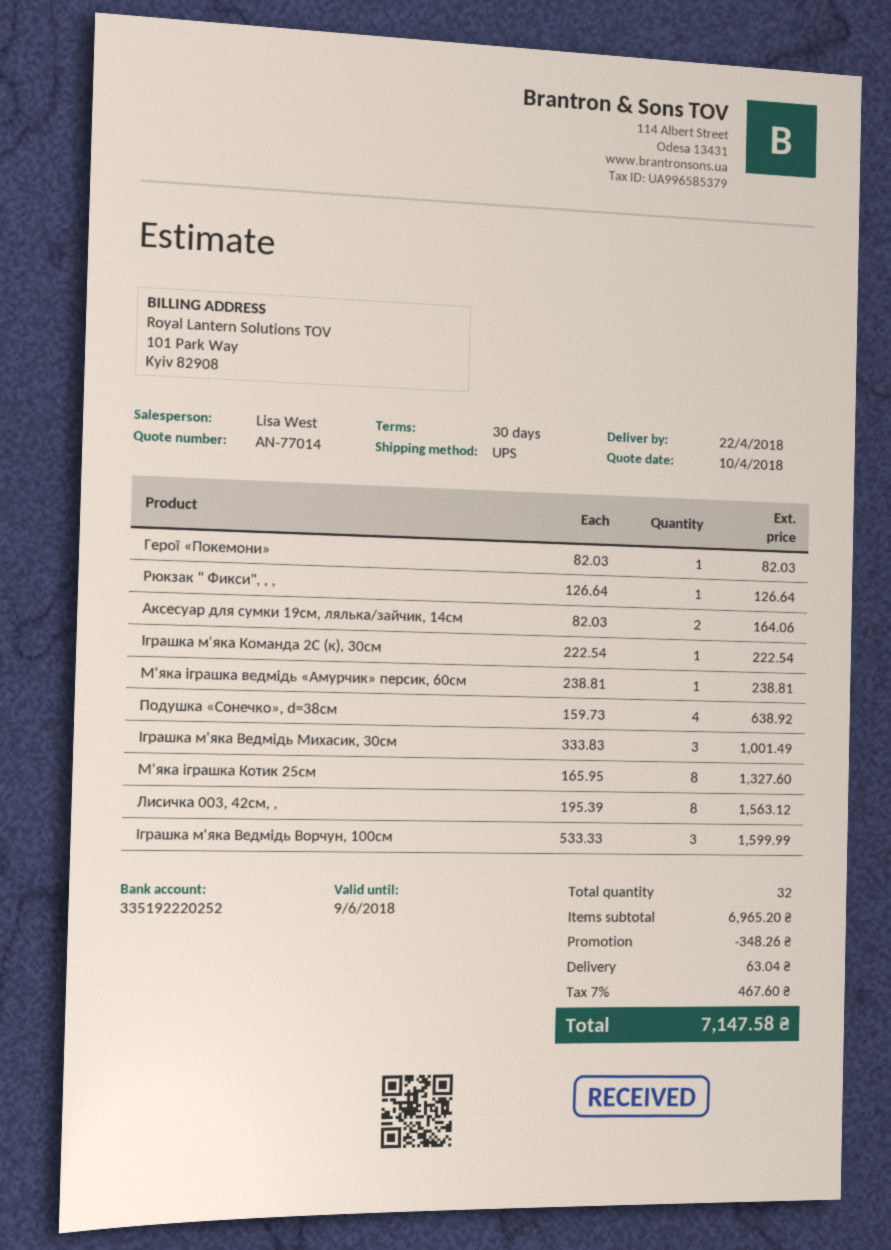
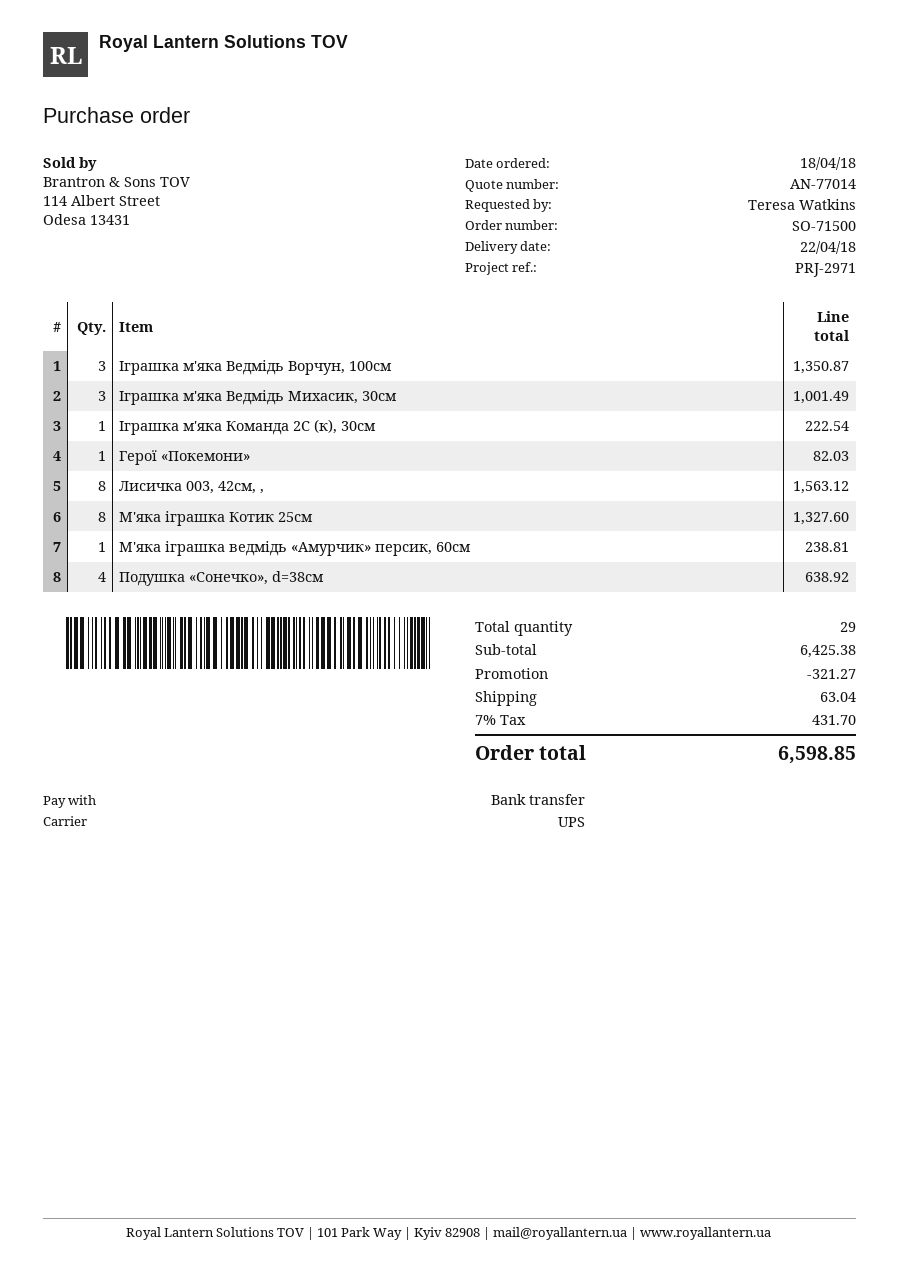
Рюкзак " Фикси", , ,: 1 for 126.64 -> none
Аксесуар для сумки 19см, лялька/зайчик, 14см: 2 for 164.06 -> none
Іграшка м'яка Ведмідь Ворчун, 100см: 3 for 1599.99 -> 3 for 1350.87
total quantity: 32 -> 29
subtotal: 6965.20 -> 6425.38
discount: 348.26 -> 321.27
tax: 7% = 467.60 -> 7% = 431.70
total: 7147.58 -> 6598.85

